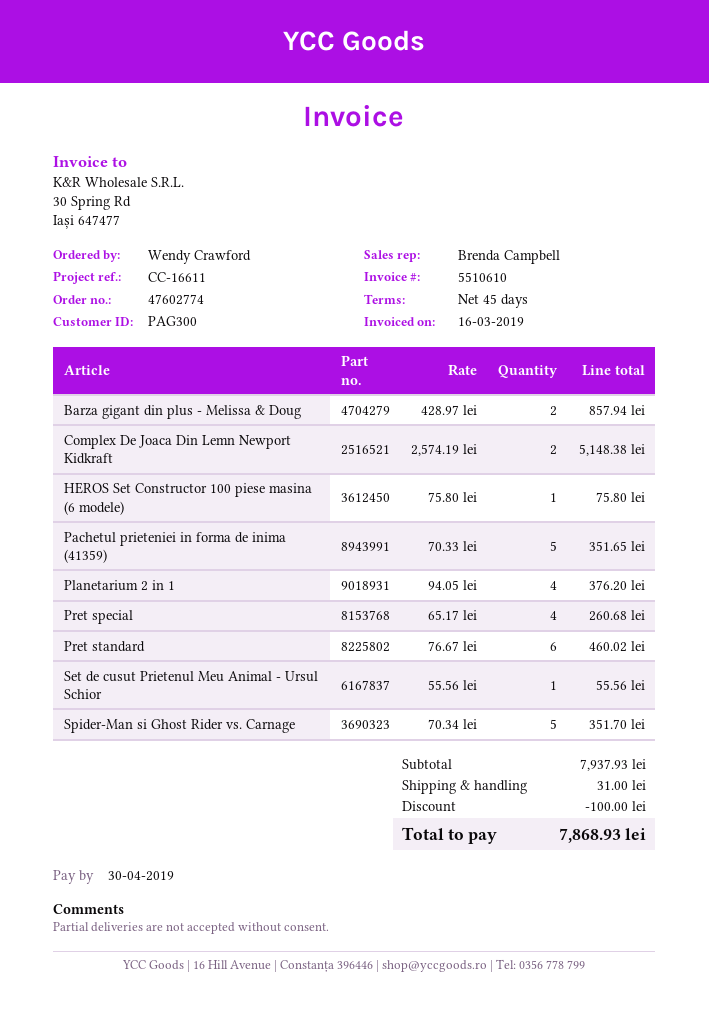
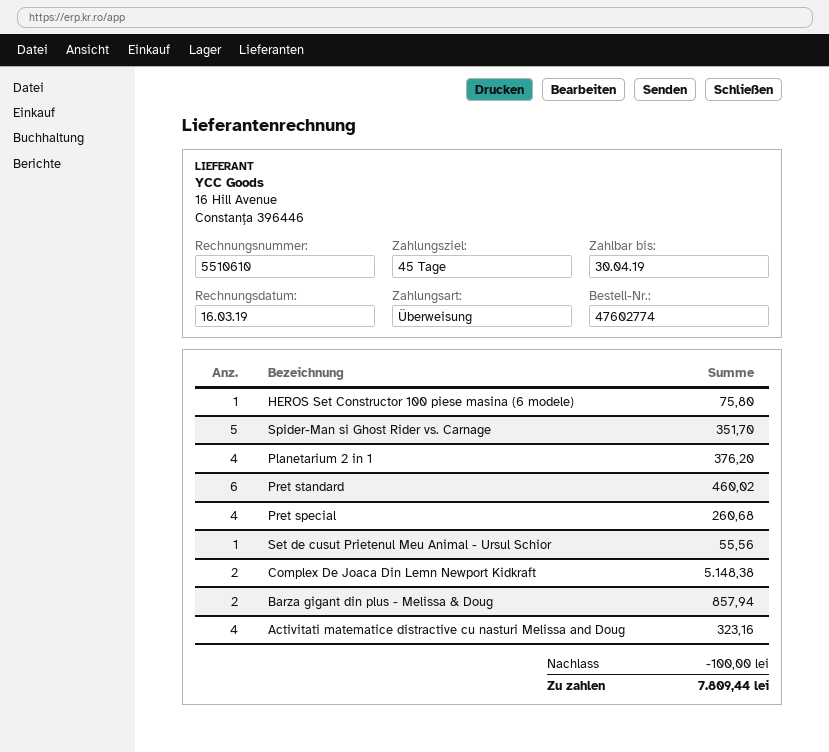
Pachetul prieteniei in forma de inima (41359): 5 for 351.65 -> none
Activitati matematice distractive cu nasturi Melissa and Doug: none -> 4 for 323.16
shipping: 31.00 -> none
total: 7868.93 -> 7809.44

